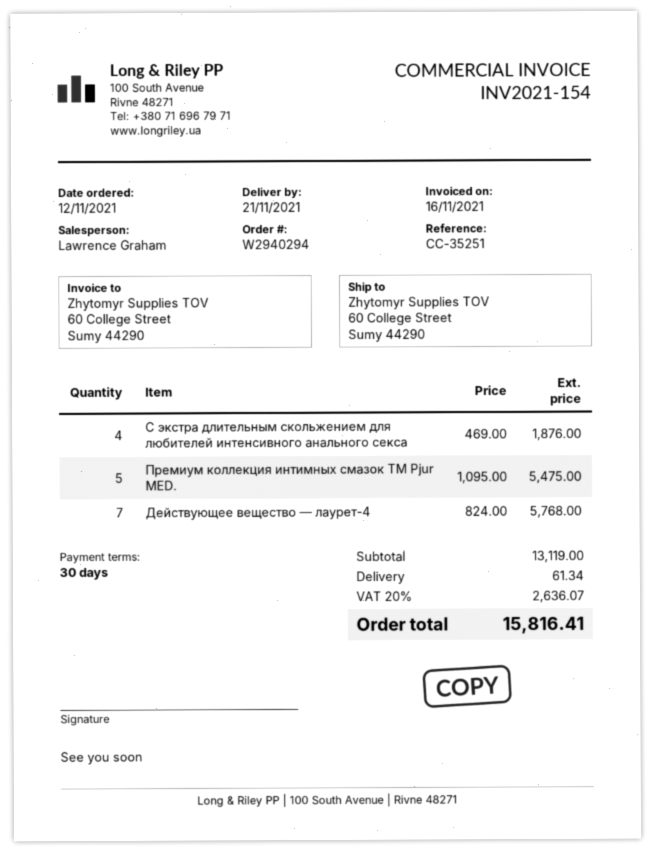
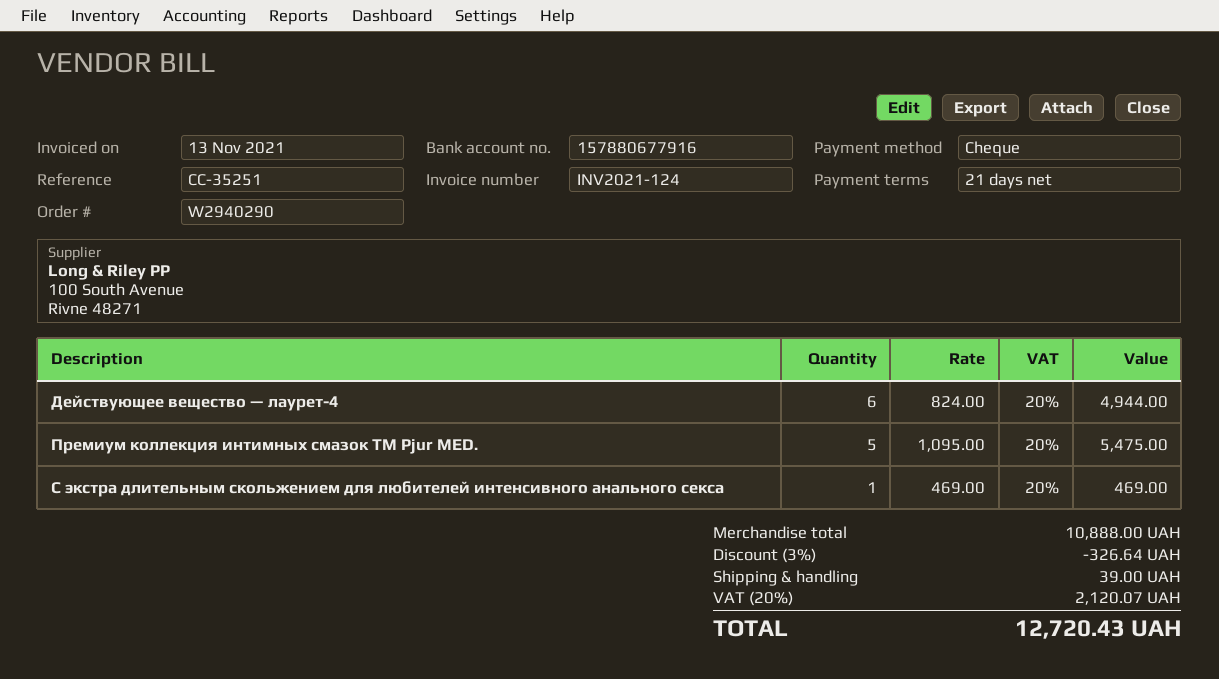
order number: W2940294 -> W2940290
invoice number: INV2021-154 -> INV2021-124
invoice date: 2021-11-16 -> 2021-11-13
payment terms: 30 days -> 21 days
С экстра длительным скольжением для любителей интенсивного анального секса: 4 x 469.00 = 1876.00 -> 1 x 469.00 = 469.00
Действующее вещество — лаурет-4: 7 x 824.00 = 5768.00 -> 6 x 824.00 = 4944.00
subtotal: 13119.00 -> 10888.00
discount: none -> 3% = 326.64
shipping: 61.34 -> 39.00
tax: 20% = 2636.07 -> 20% = 2120.07
total: 15816.41 -> 12720.43

